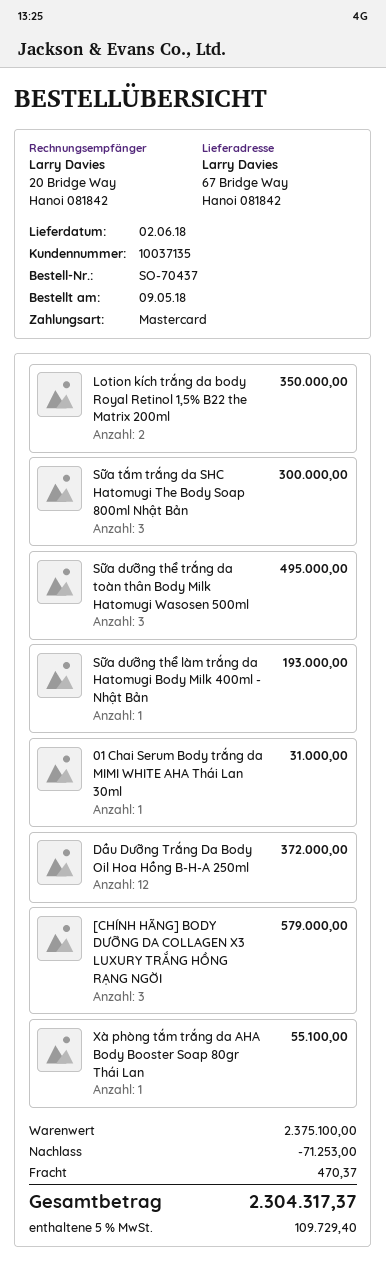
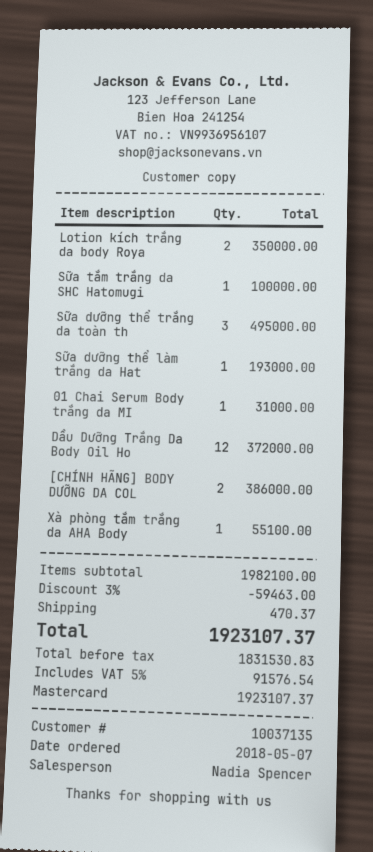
order date: 2018-05-09 -> 2018-05-07
Sữa tắm trắng da SHC Hatomugi The Body Soap 800ml Nhật Bản: 3 for 300000.00 -> 1 for 100000.00
[CHÍNH HÃNG] BODY DƯỠNG DA COLLAGEN X3 LUXURY TRẮNG HỒNG RẠNG NGỜI: 3 for 579000.00 -> 2 for 386000.00
subtotal: 2375100.00 -> 1982100.00
discount: 71253.00 -> 59463.00
tax: 5% = 109729.40 -> 5% = 91576.54
total: 2304317.37 -> 1923107.37

